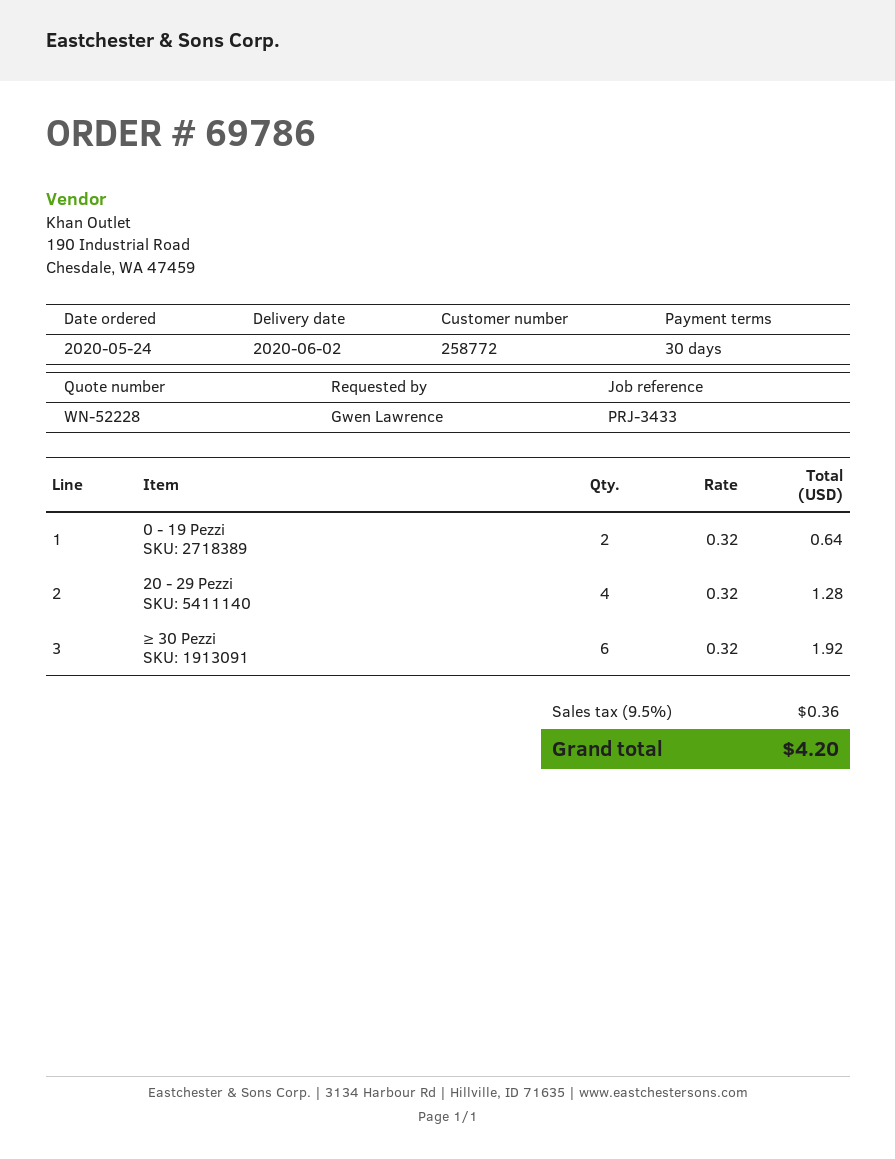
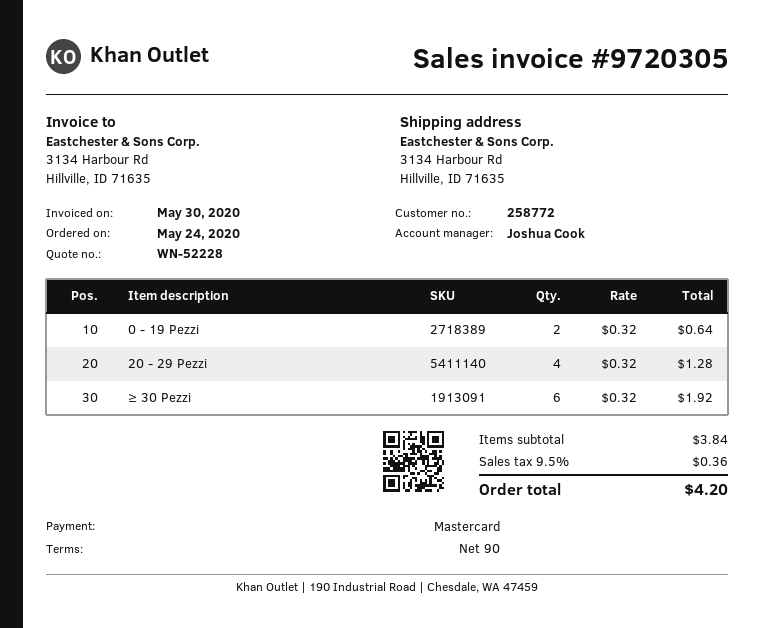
payment terms: 30 days -> 90 days

